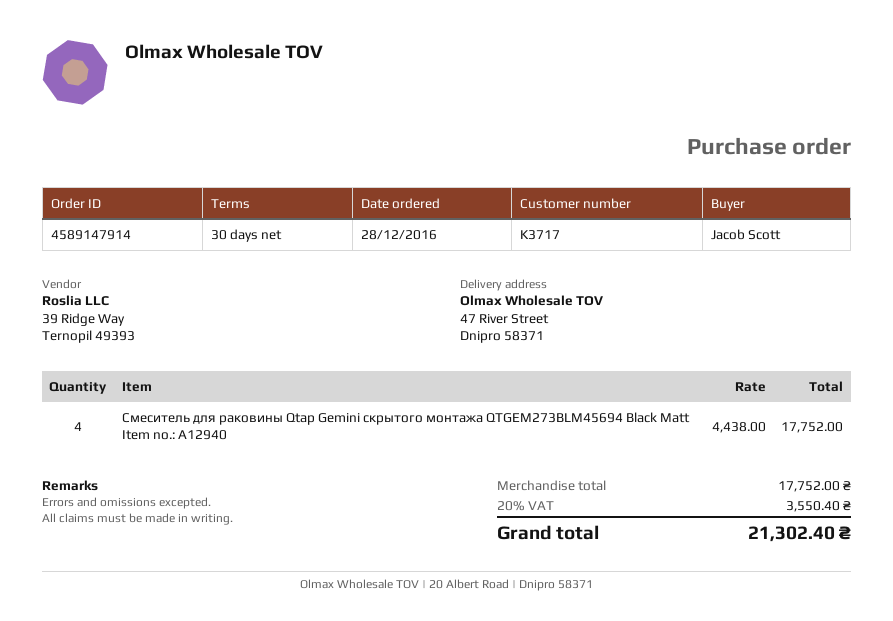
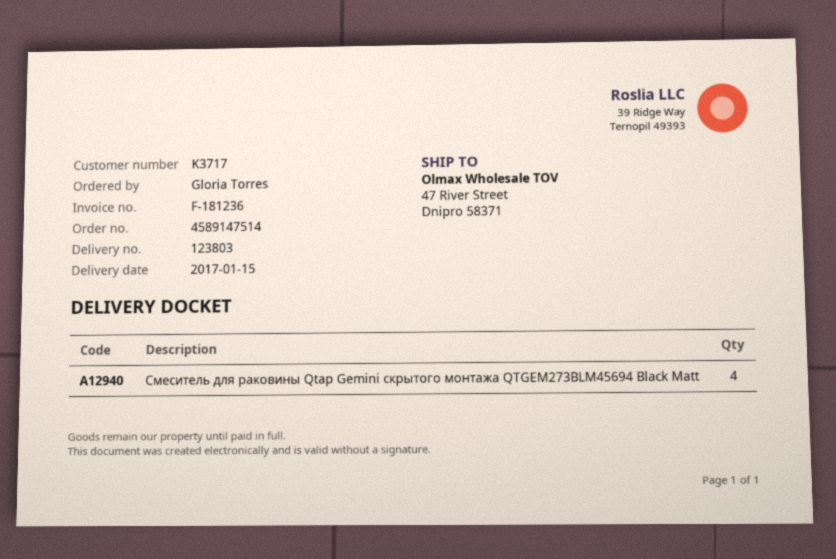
order number: 4589147914 -> 4589147514
ordered by: Jacob Scott -> Gloria Torres

